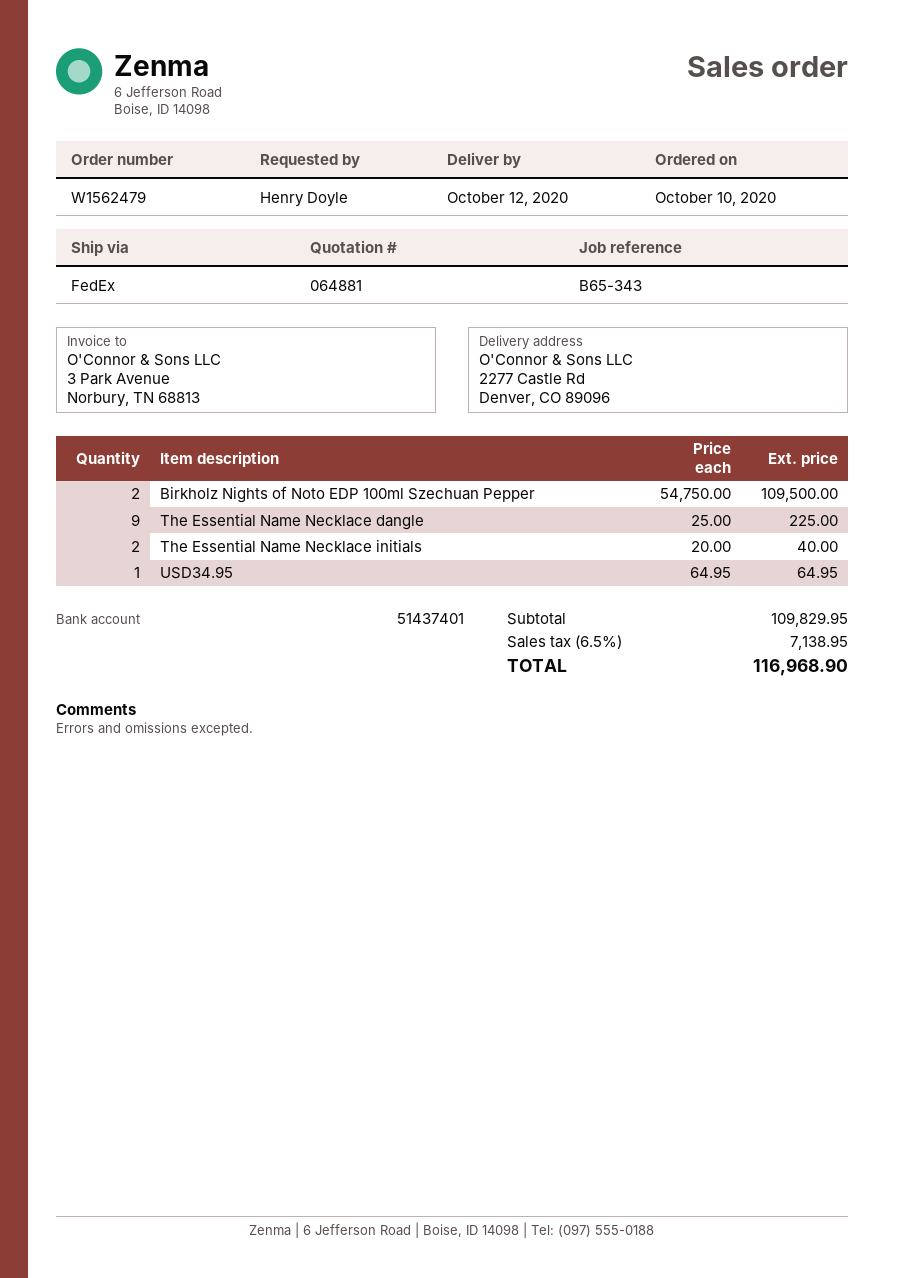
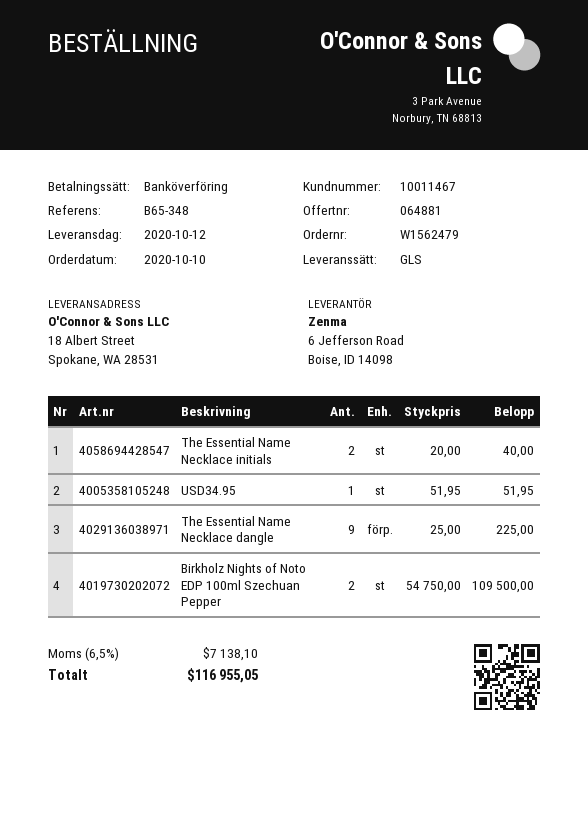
reference: B65-343 -> B65-348
shipping method: FedEx -> GLS
ship to: 2277 Castle Rd, Denver, CO 89096 -> 18 Albert Street, Spokane, WA 28531
USD34.95: 1 x 64.95 = 64.95 -> 1 x 51.95 = 51.95
tax: 6.5% = 7138.95 -> 6.5% = 7138.10
total: 116968.90 -> 116955.05

